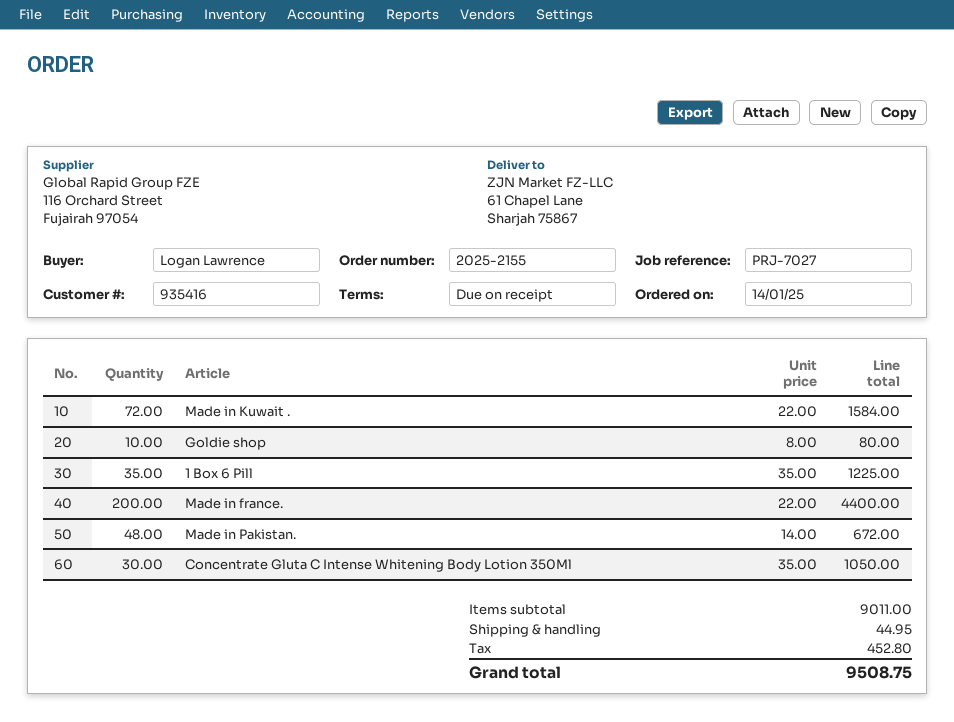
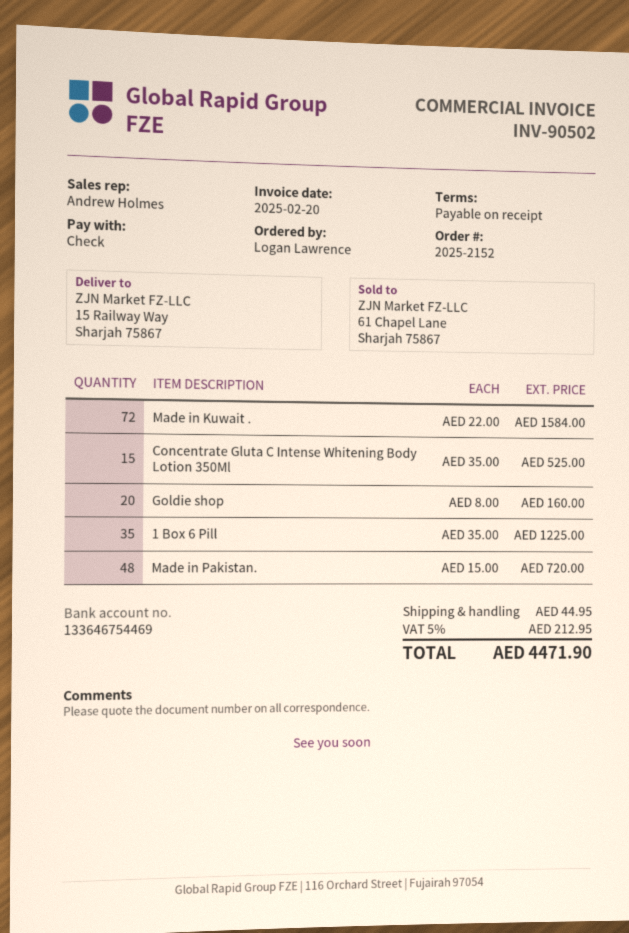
order number: 2025-2155 -> 2025-2152
ship to: 61 Chapel Lane, Sharjah 75867 -> 15 Railway Way, Sharjah 75867
Goldie shop: 10 x 8.00 = 80.00 -> 20 x 8.00 = 160.00
Made in france.: 200 x 22.00 = 4400.00 -> none
Made in Pakistan.: 48 x 14.00 = 672.00 -> 48 x 15.00 = 720.00
Concentrate Gluta C Intense Whitening Body Lotion 350Ml: 30 x 35.00 = 1050.00 -> 15 x 35.00 = 525.00
tax: 452.80 -> 212.95
total: 9508.75 -> 4471.90

